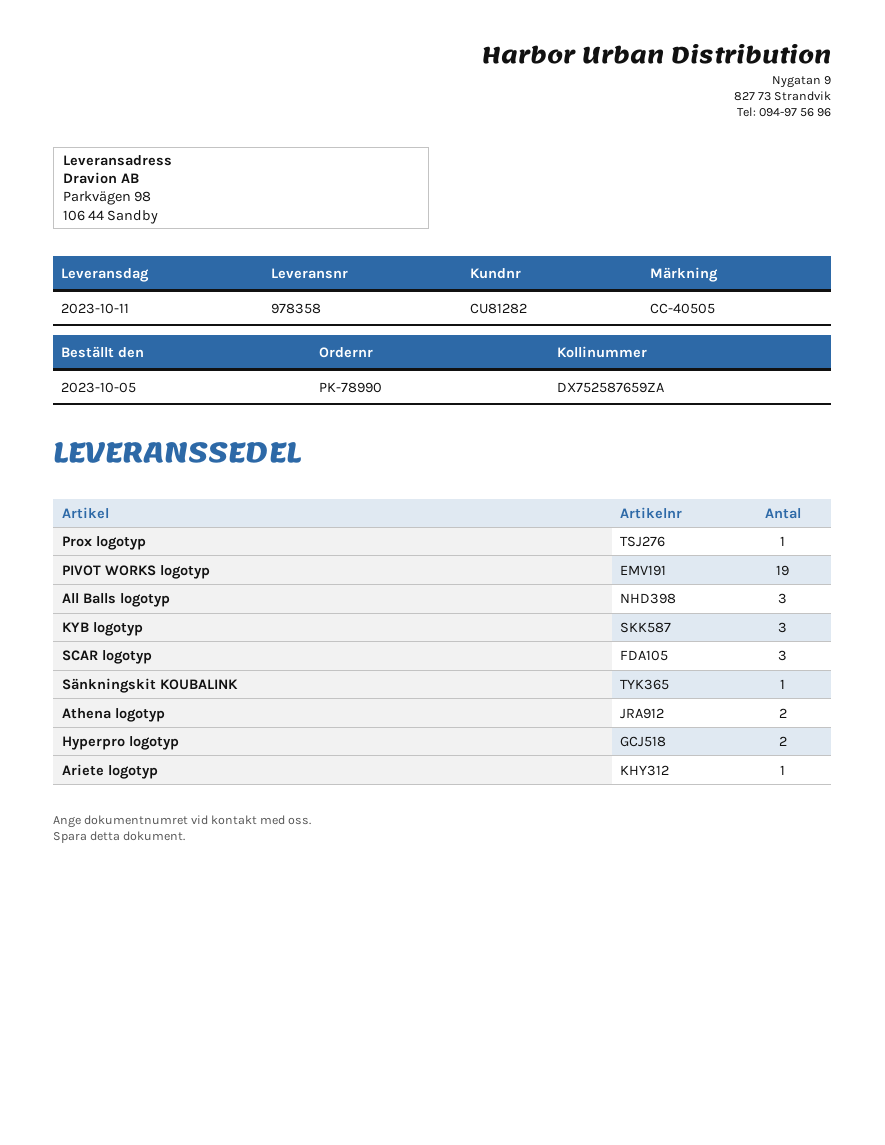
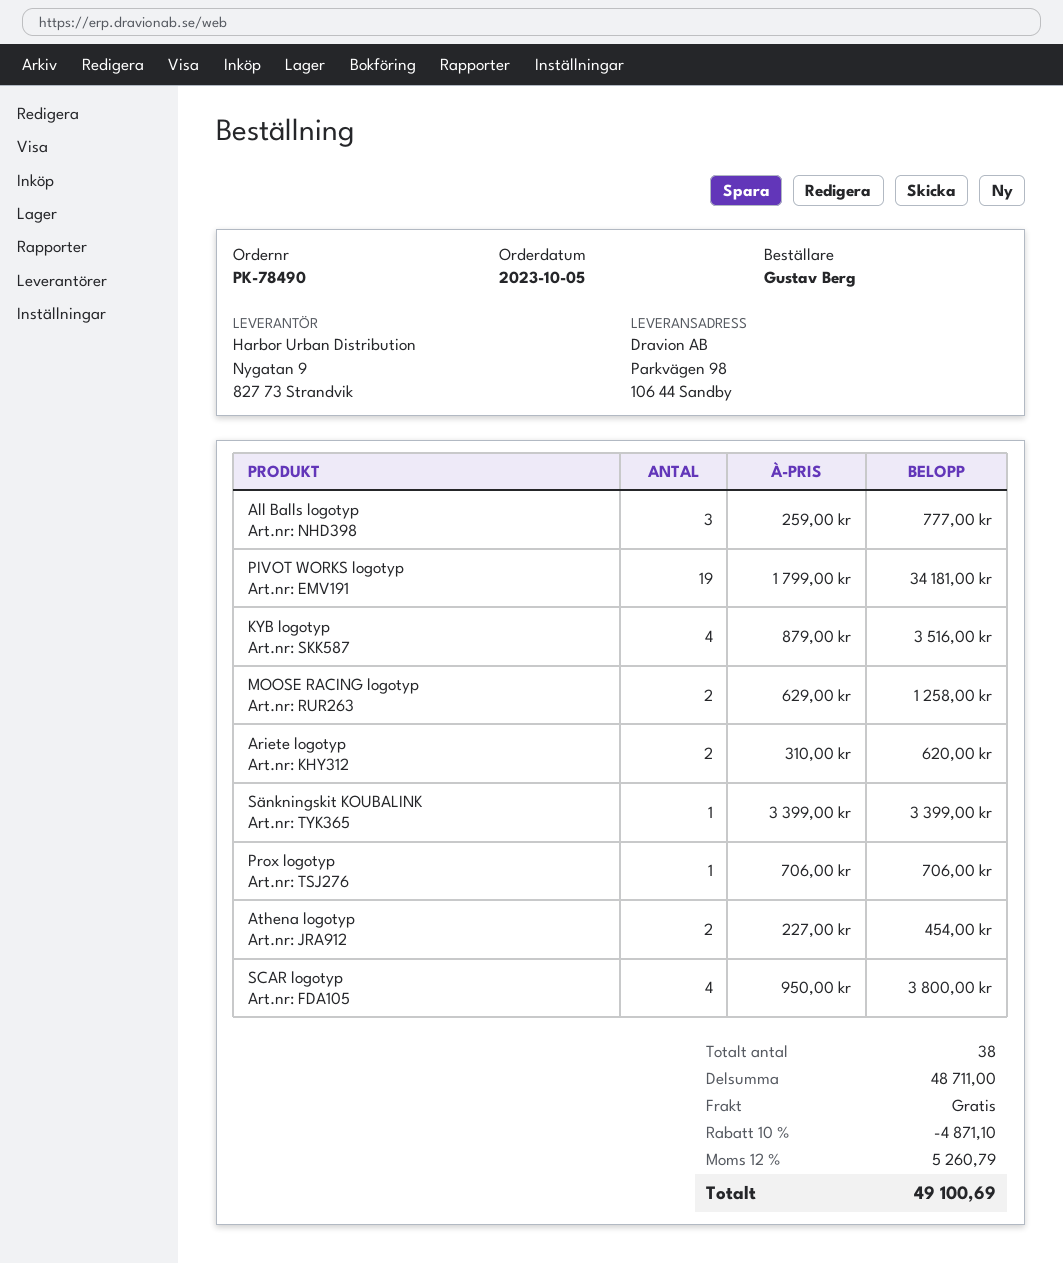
order number: PK-78990 -> PK-78490
KYB logotyp: 3 -> 4
SCAR logotyp: 3 -> 4
Hyperpro logotyp: 2 -> none
Ariete logotyp: 1 -> 2
MOOSE RACING logotyp: none -> 2

